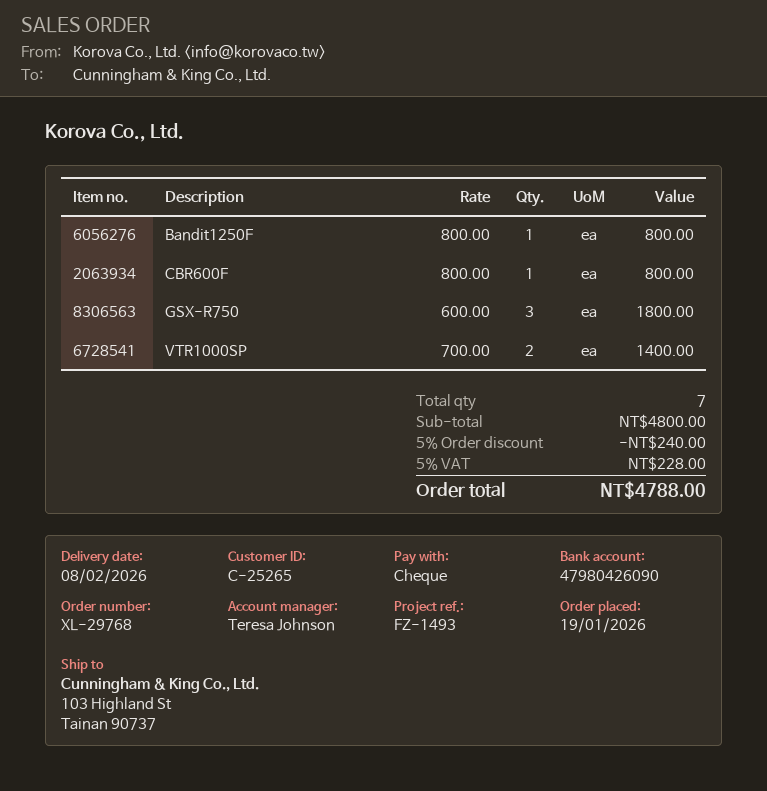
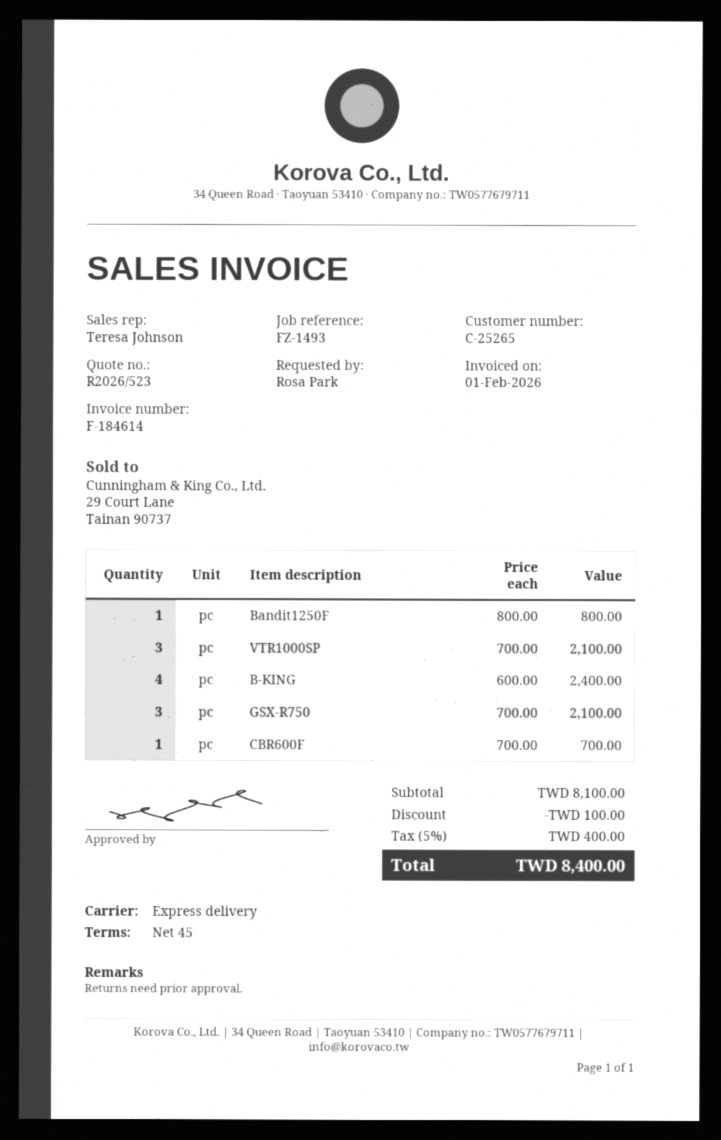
CBR600F: 1 x 800.00 = 800.00 -> 1 x 700.00 = 700.00
GSX-R750: 3 x 600.00 = 1800.00 -> 3 x 700.00 = 2100.00
VTR1000SP: 2 x 700.00 = 1400.00 -> 3 x 700.00 = 2100.00
B-KING: none -> 4 x 600.00 = 2400.00
subtotal: 4800.00 -> 8100.00
discount: 240.00 -> 100.00
tax: 5% = 228.00 -> 5% = 400.00
total: 4788.00 -> 8400.00

